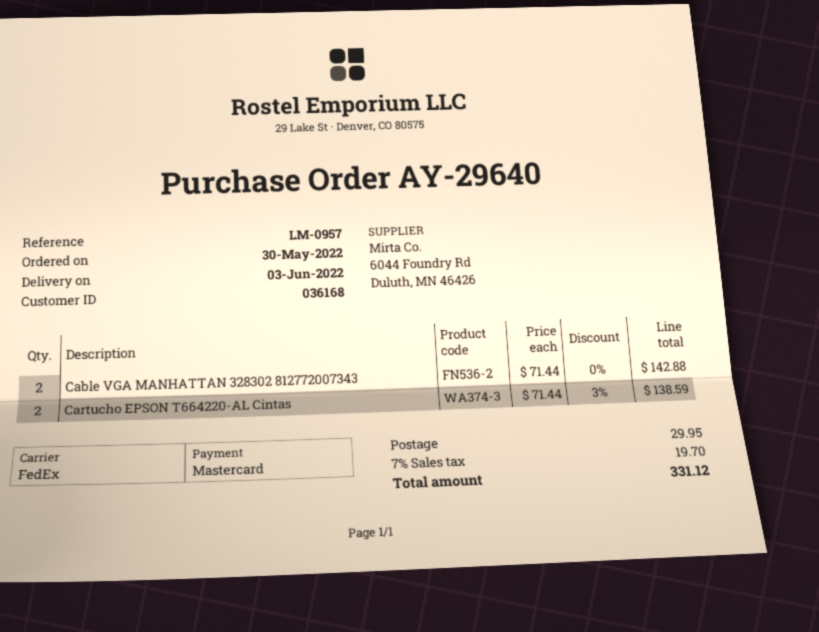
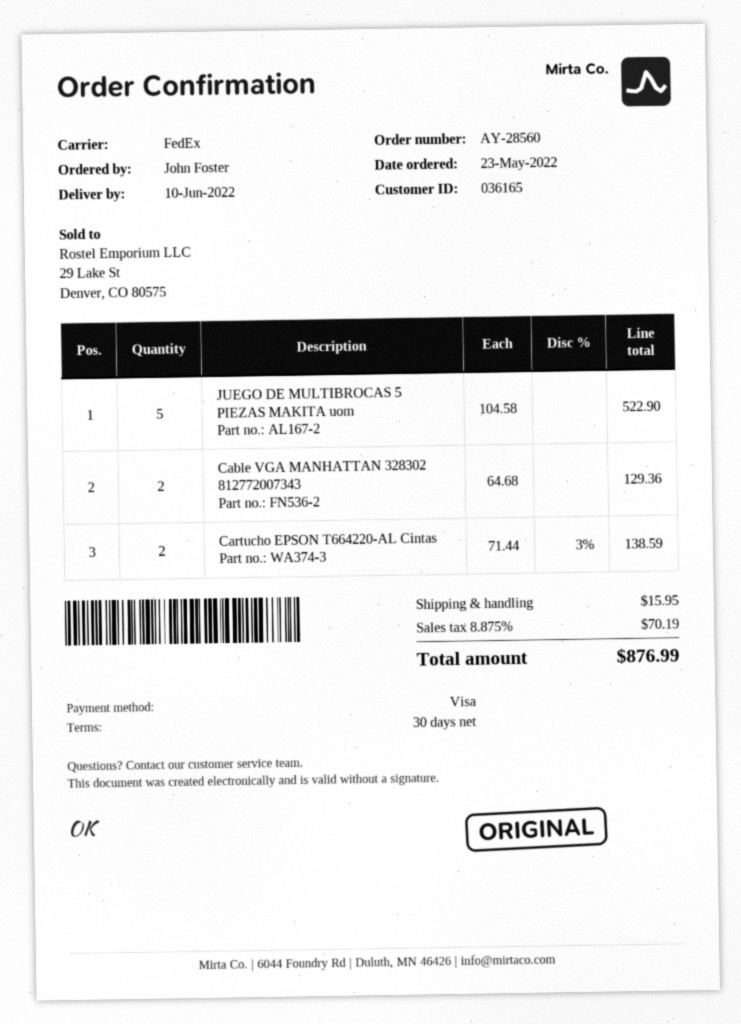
order number: AY-29640 -> AY-28560
order date: 2022-05-30 -> 2022-05-23
delivery date: 2022-06-03 -> 2022-06-10
customer number: 036168 -> 036165
payment method: Mastercard -> Visa
Cable VGA MANHATTAN 328302 812772007343: 2 x 71.44 = 142.88 -> 2 x 64.68 = 129.36
JUEGO DE MULTIBROCAS 5 PIEZAS MAKITA uom: none -> 5 x 104.58 = 522.90
shipping: 29.95 -> 15.95
tax: 7% = 19.70 -> 8.875% = 70.19
total: 331.12 -> 876.99

